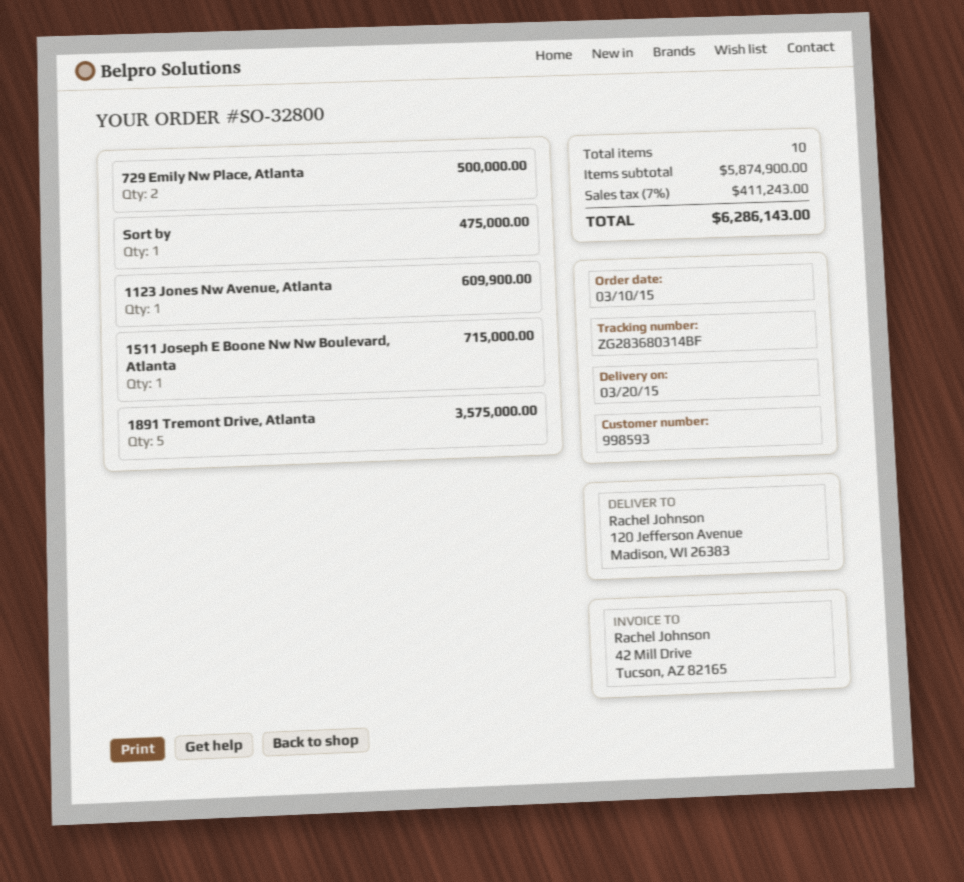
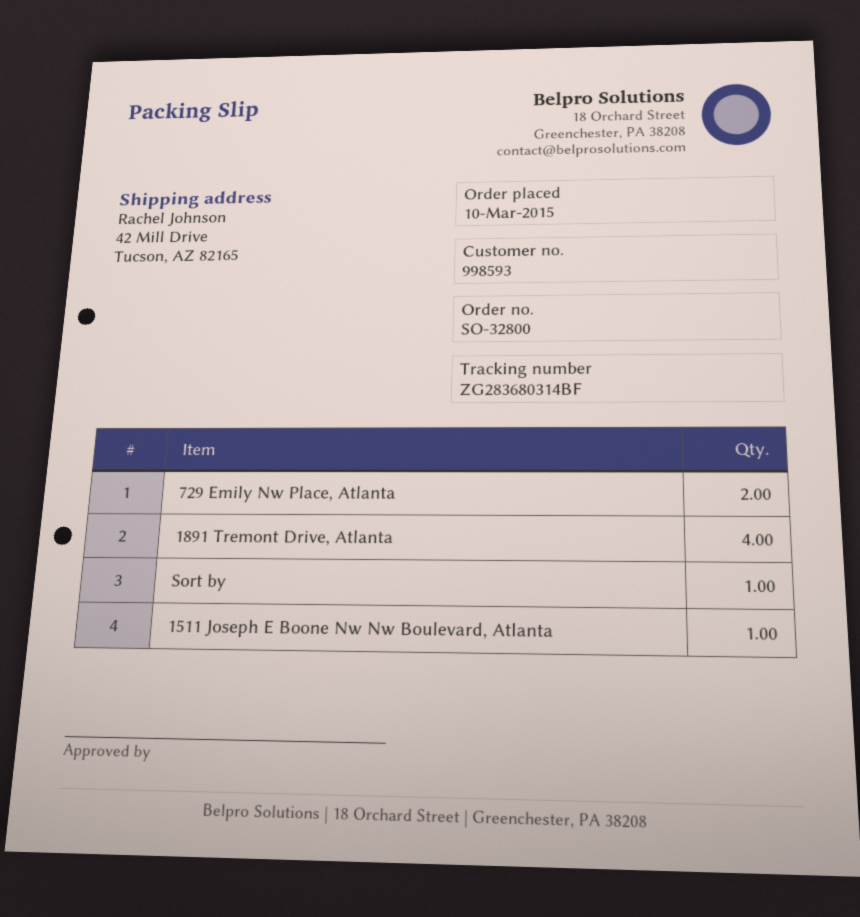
ship to: 120 Jefferson Avenue, Madison, WI 26383 -> 42 Mill Drive, Tucson, AZ 82165
1123 Jones Nw Avenue, Atlanta: 1 -> none
1891 Tremont Drive, Atlanta: 5 -> 4

